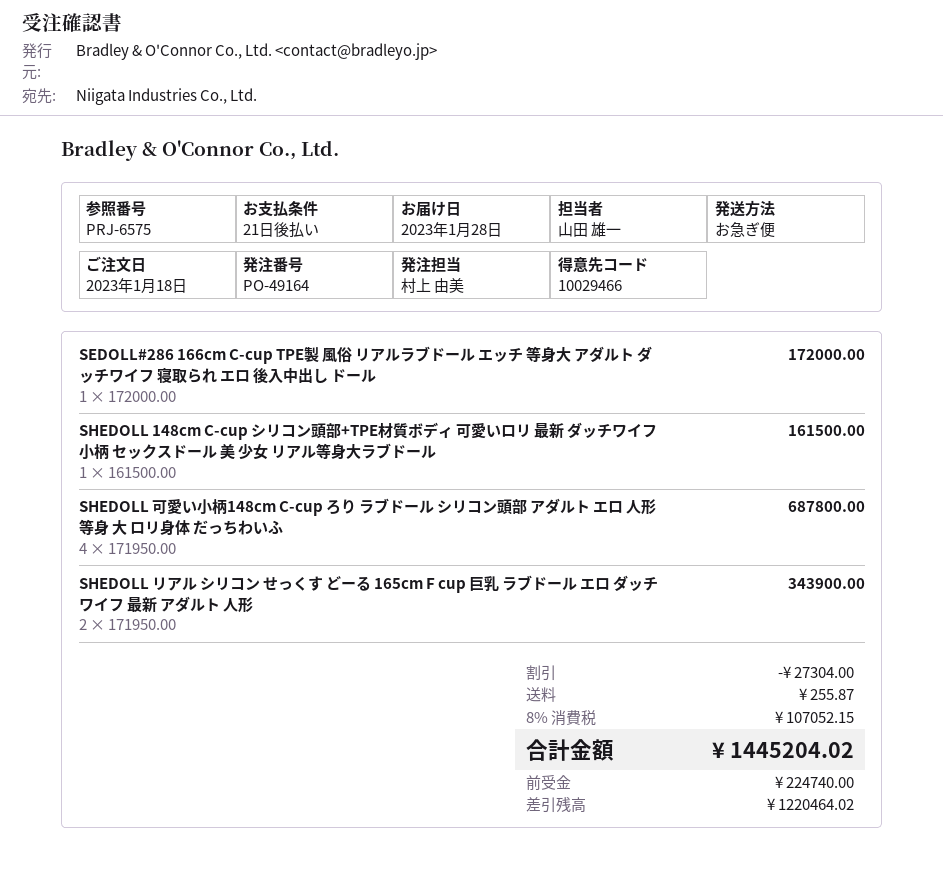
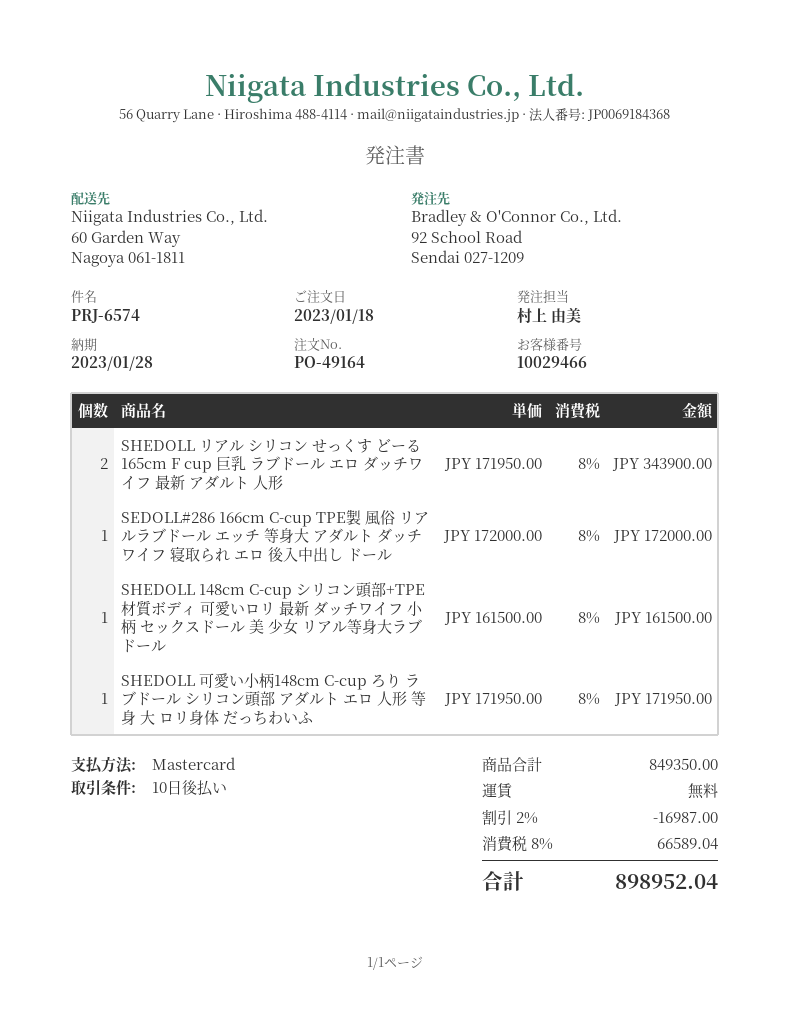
payment terms: 21 days -> 10 days
reference: PRJ-6575 -> PRJ-6574
SHEDOLL 可愛い小柄148cm C-cup ろり ラブドール シリコン頭部 アダルト エロ 人形 等身 大 ロリ身体 だっちわいふ: 4 x 171950.00 = 687800.00 -> 1 x 171950.00 = 171950.00
discount: 27304.00 -> 16987.00
shipping: 255.87 -> 0.00
tax: 8% = 107052.15 -> 8% = 66589.04
total: 1445204.02 -> 898952.04

